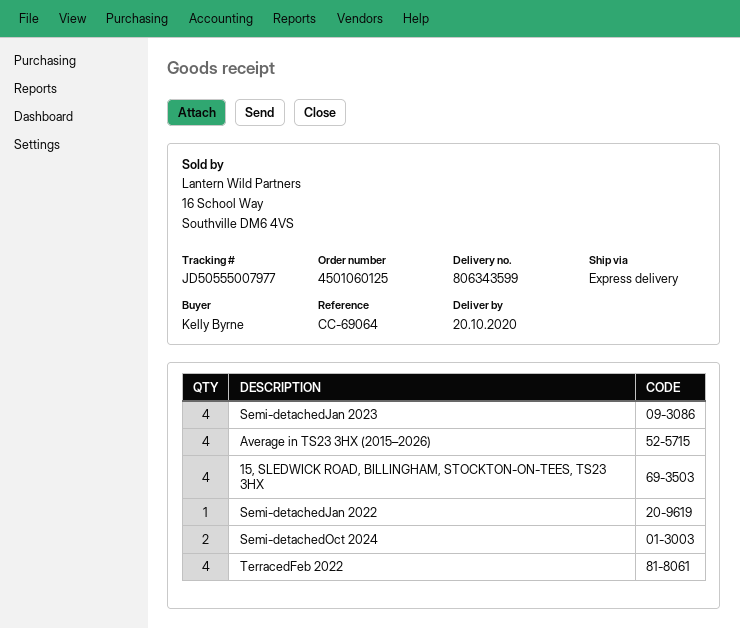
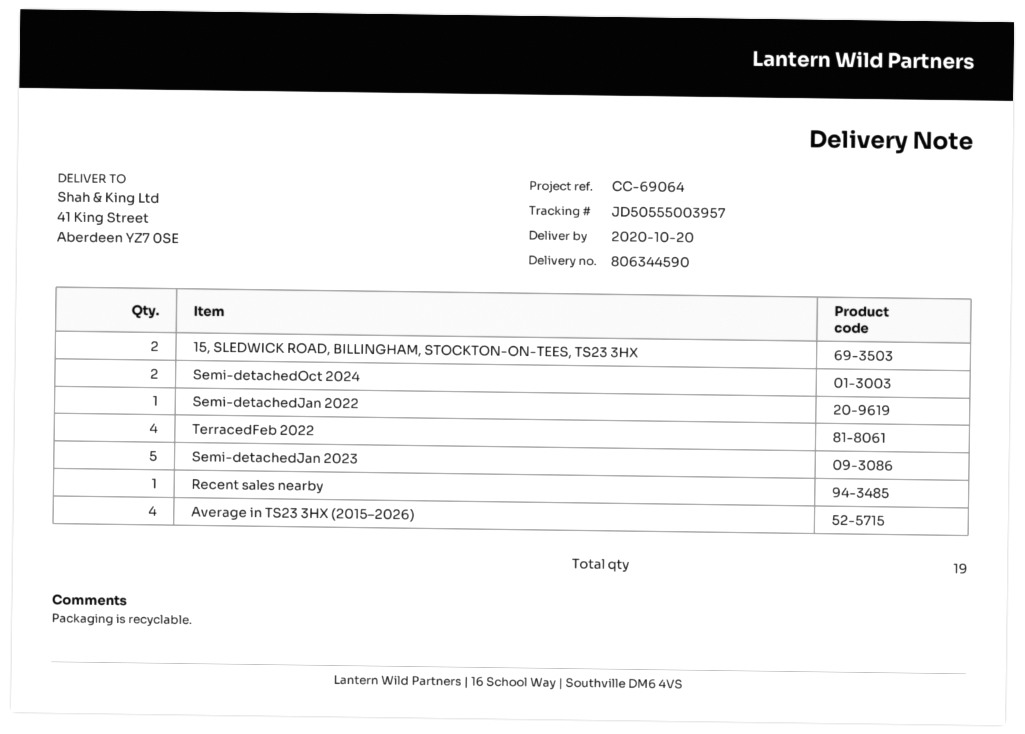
delivery note number: 806343599 -> 806344590
tracking number: JD50555007977 -> JD50555003957
Semi-detachedJan 2023: 4 -> 5
15, SLEDWICK ROAD, BILLINGHAM, STOCKTON-ON-TEES, TS23 3HX: 4 -> 2
Recent sales nearby: none -> 1

